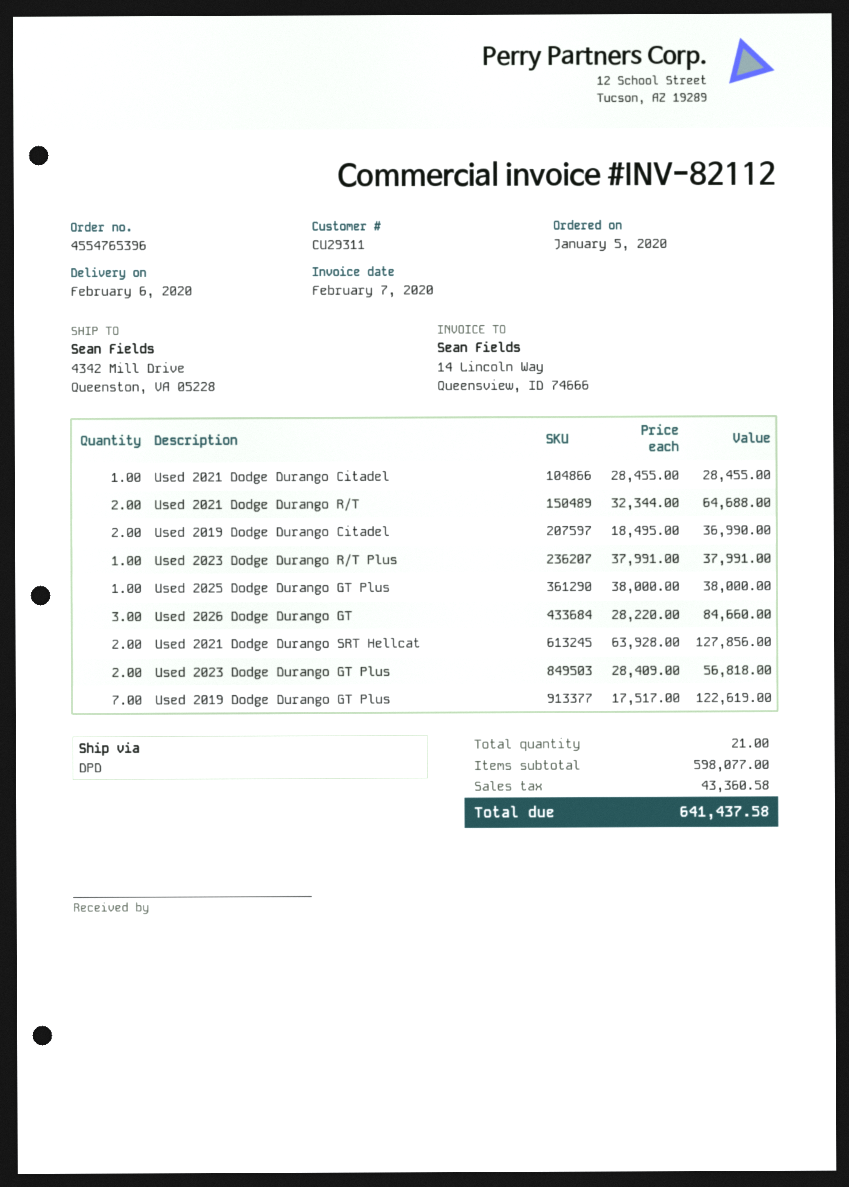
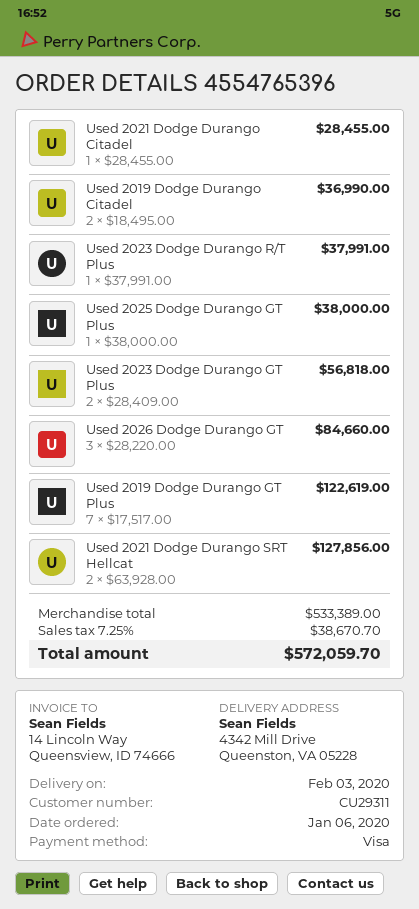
order date: 2020-01-05 -> 2020-01-06
delivery date: 2020-02-06 -> 2020-02-03
Used 2021 Dodge Durango R/T: 2 x 32344.00 = 64688.00 -> none
subtotal: 598077.00 -> 533389.00
tax: 43360.58 -> 38670.70
total: 641437.58 -> 572059.70

